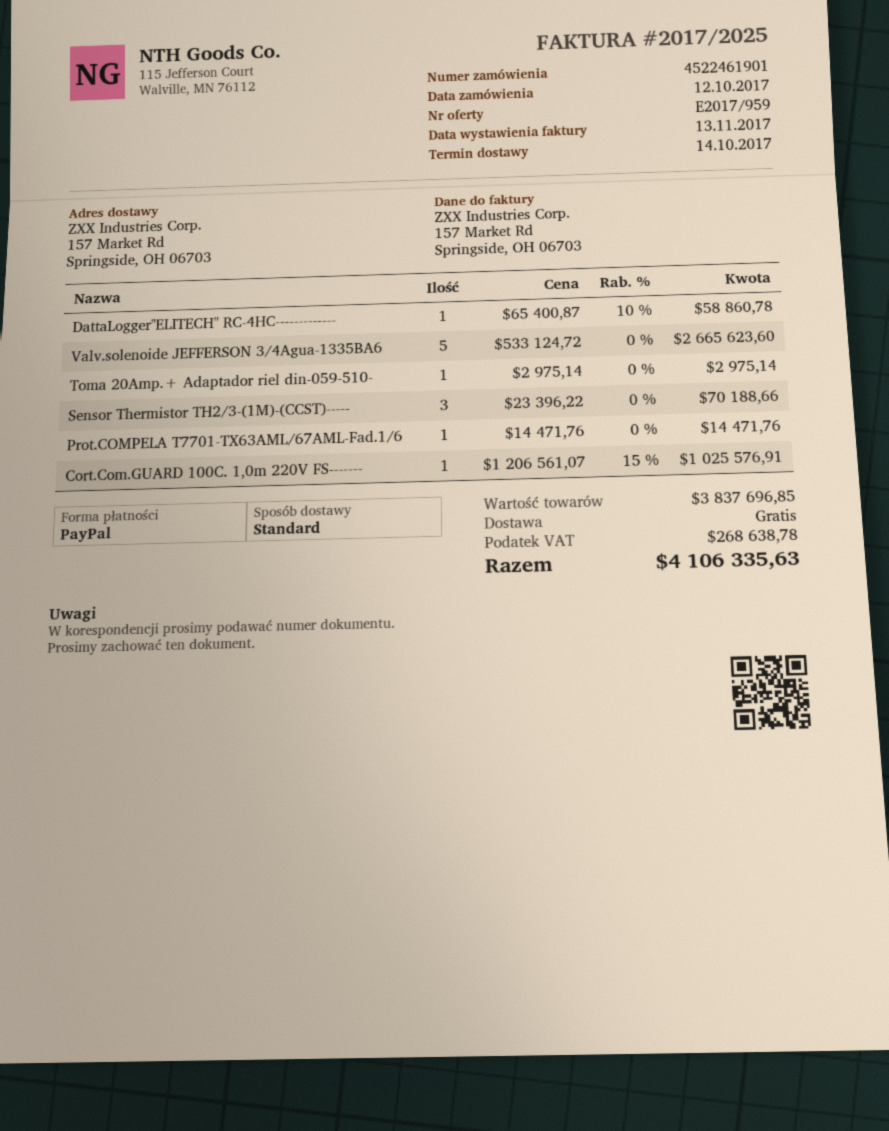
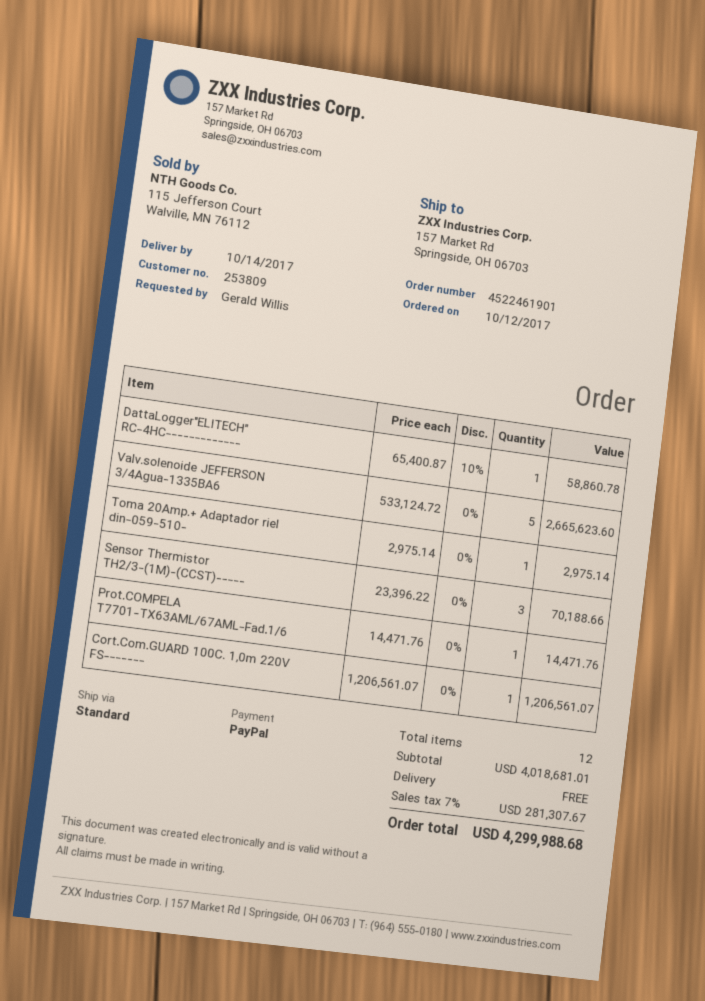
Cort.Com.GUARD 100C. 1,0m 220V FS-------: 1 x 1206561.07 - 15% = 1025576.91 -> 1 x 1206561.07 = 1206561.07
subtotal: 3837696.85 -> 4018681.01
tax: 268638.78 -> 281307.67
total: 4106335.63 -> 4299988.68

